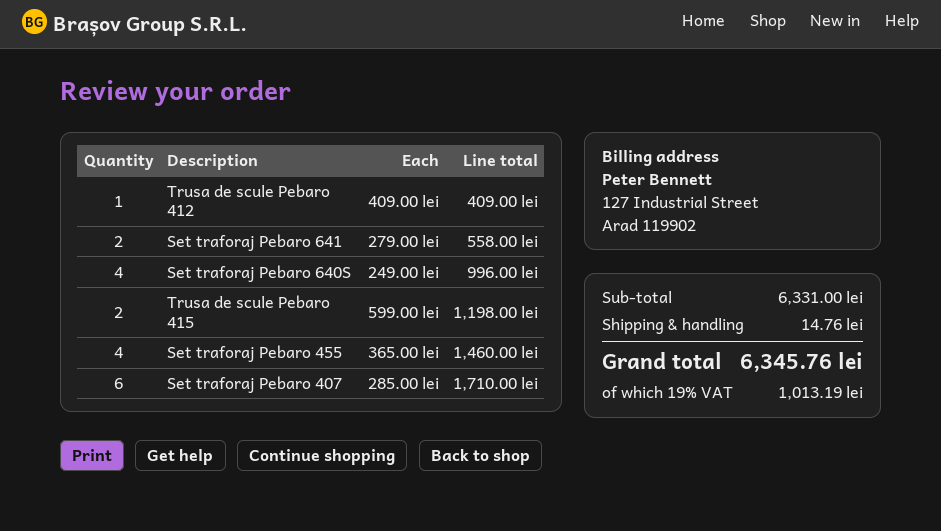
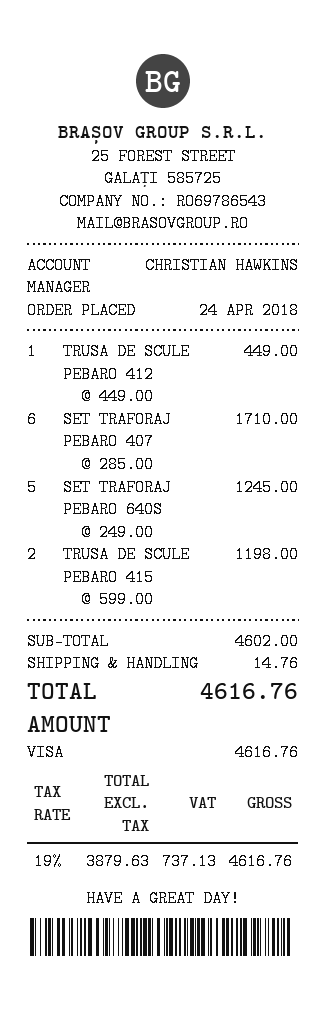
Trusa de scule Pebaro 412: 1 x 409.00 = 409.00 -> 1 x 449.00 = 449.00
Set traforaj Pebaro 641: 2 x 279.00 = 558.00 -> none
Set traforaj Pebaro 640S: 4 x 249.00 = 996.00 -> 5 x 249.00 = 1245.00
Set traforaj Pebaro 455: 4 x 365.00 = 1460.00 -> none
subtotal: 6331.00 -> 4602.00
tax: 19% = 1013.19 -> 19% = 737.13
total: 6345.76 -> 4616.76

